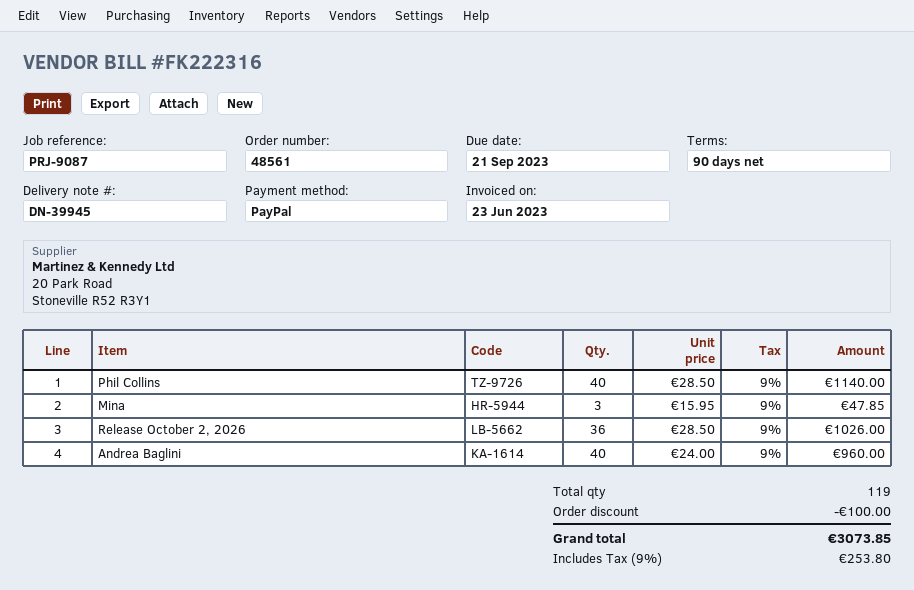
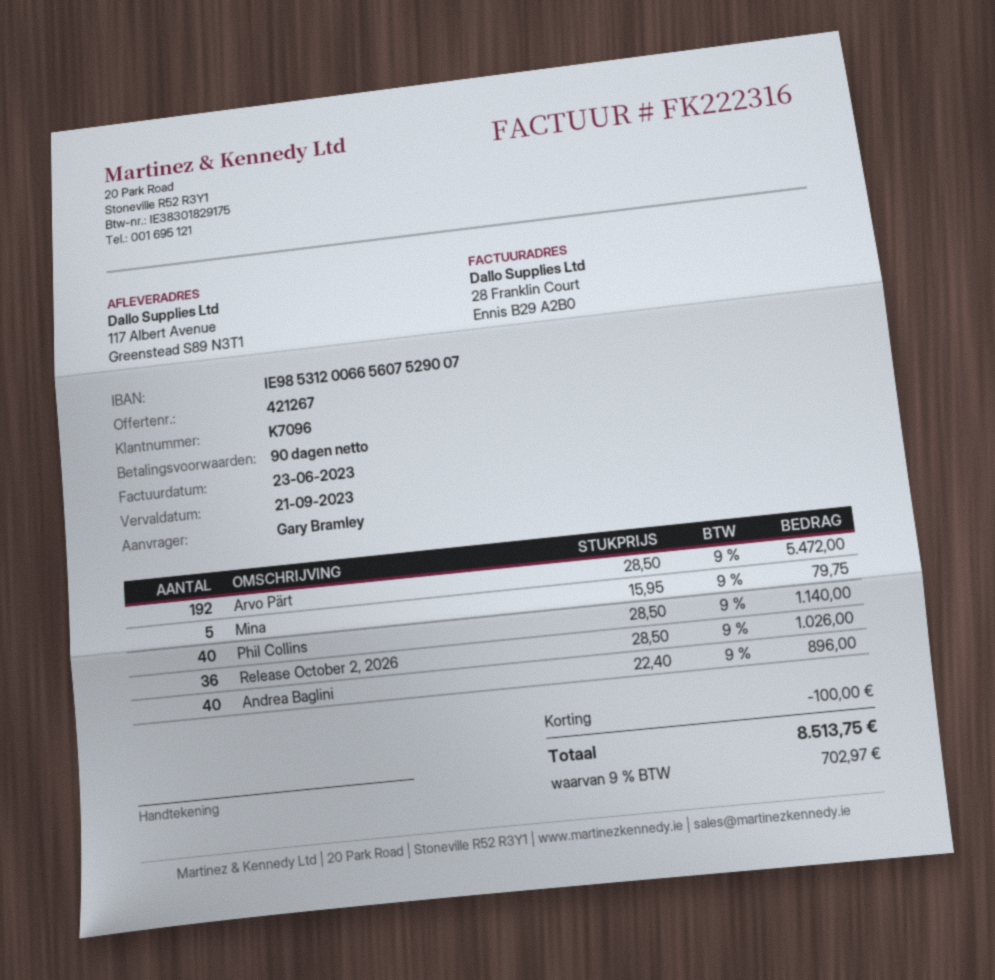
Mina: 3 x 15.95 = 47.85 -> 5 x 15.95 = 79.75
Andrea Baglini: 40 x 24.00 = 960.00 -> 40 x 22.40 = 896.00
Arvo Pärt: none -> 192 x 28.50 = 5472.00
tax: 9% = 253.80 -> 9% = 702.97
total: 3073.85 -> 8513.75

